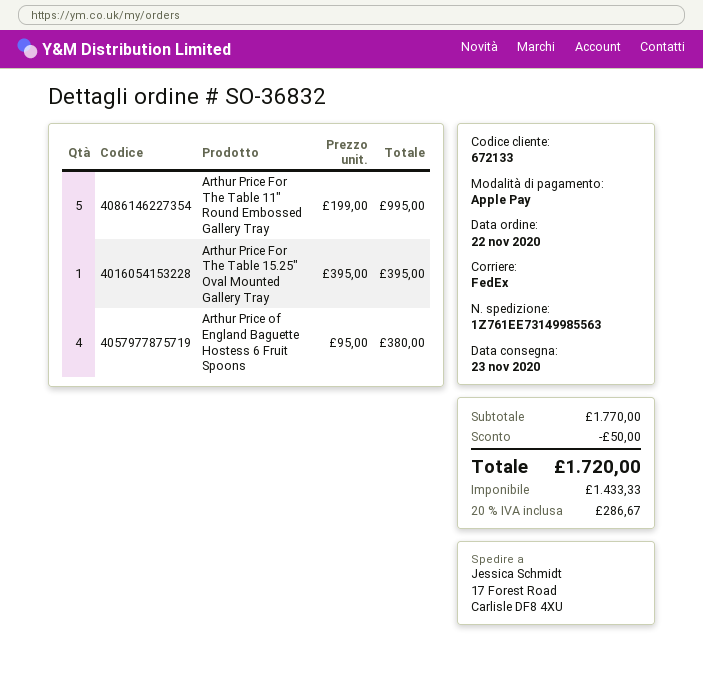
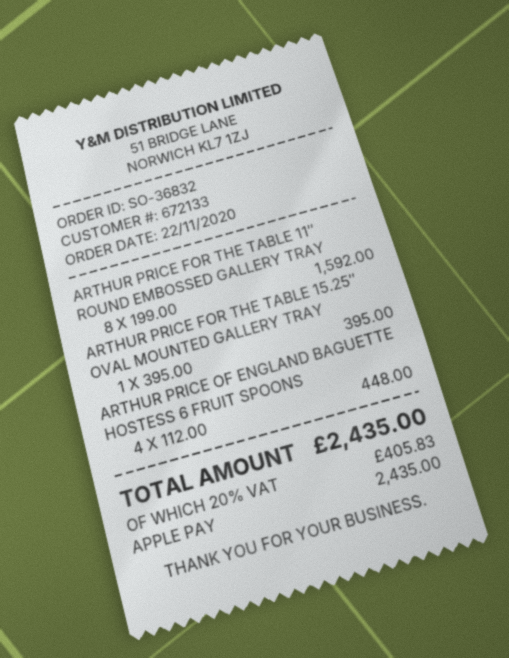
Arthur Price For The Table 11″ Round Embossed Gallery Tray: 5 x 199.00 = 995.00 -> 8 x 199.00 = 1592.00
Arthur Price of England Baguette Hostess 6 Fruit Spoons: 4 x 95.00 = 380.00 -> 4 x 112.00 = 448.00
discount: 50.00 -> none
tax: 20% = 286.67 -> 20% = 405.83
total: 1720.00 -> 2435.00

